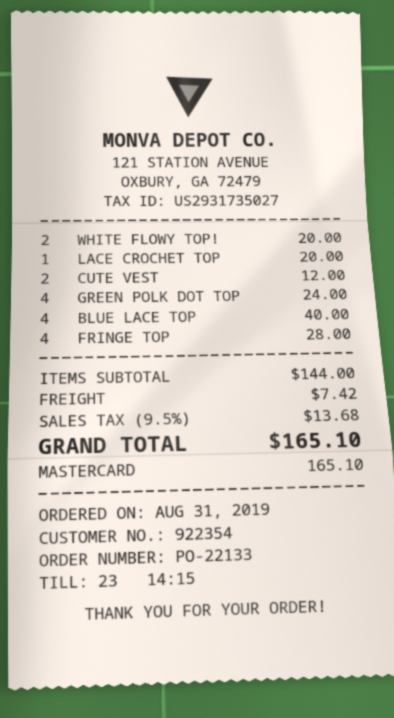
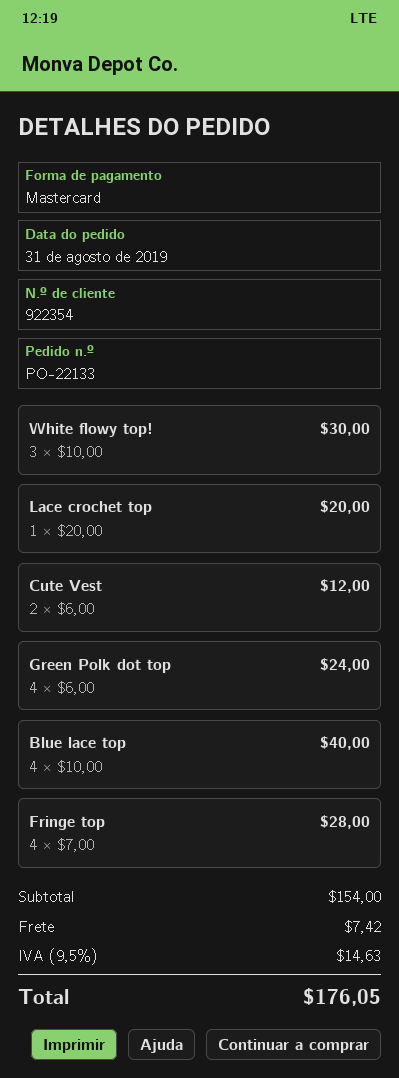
WHITE FLOWY TOP!: 2 for 20.00 -> 3 for 30.00
subtotal: 144.00 -> 154.00
tax: 9.5% = 13.68 -> 9.5% = 14.63
total: 165.10 -> 176.05

